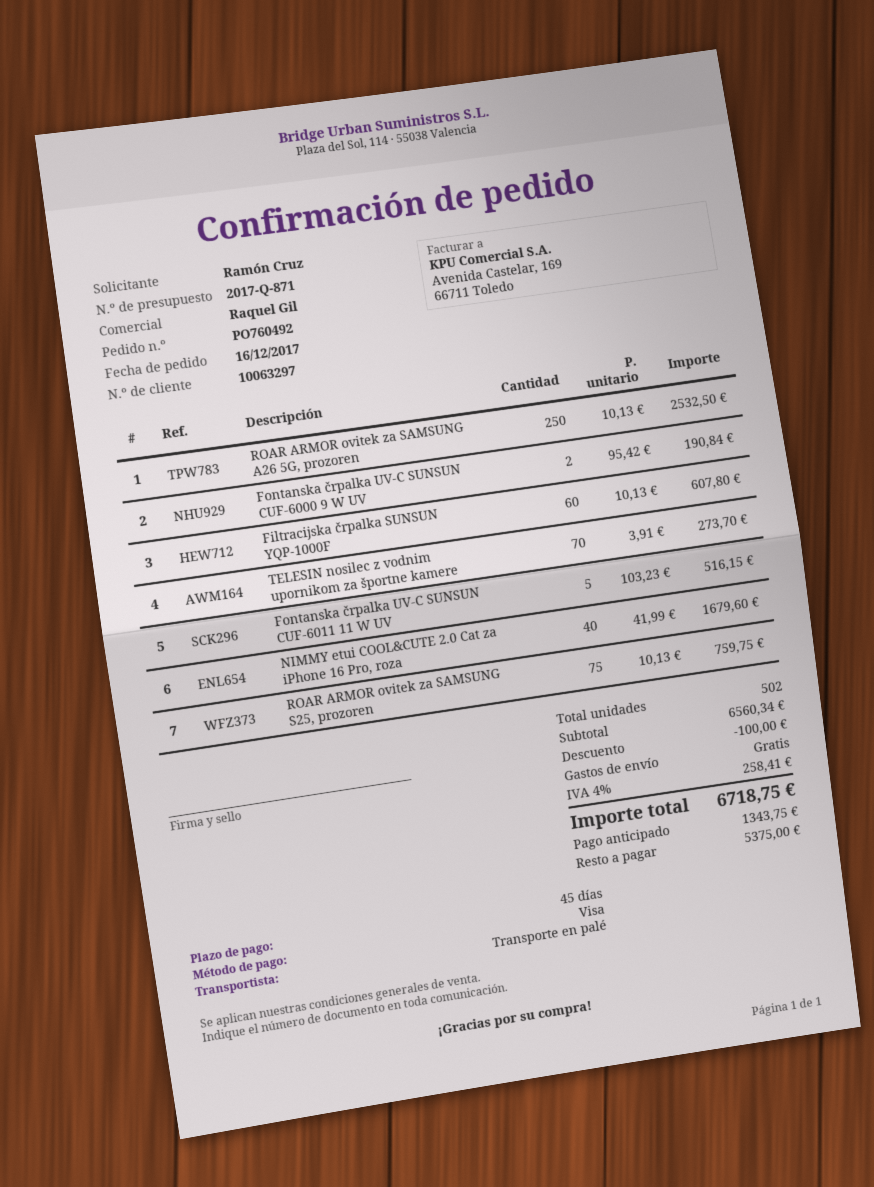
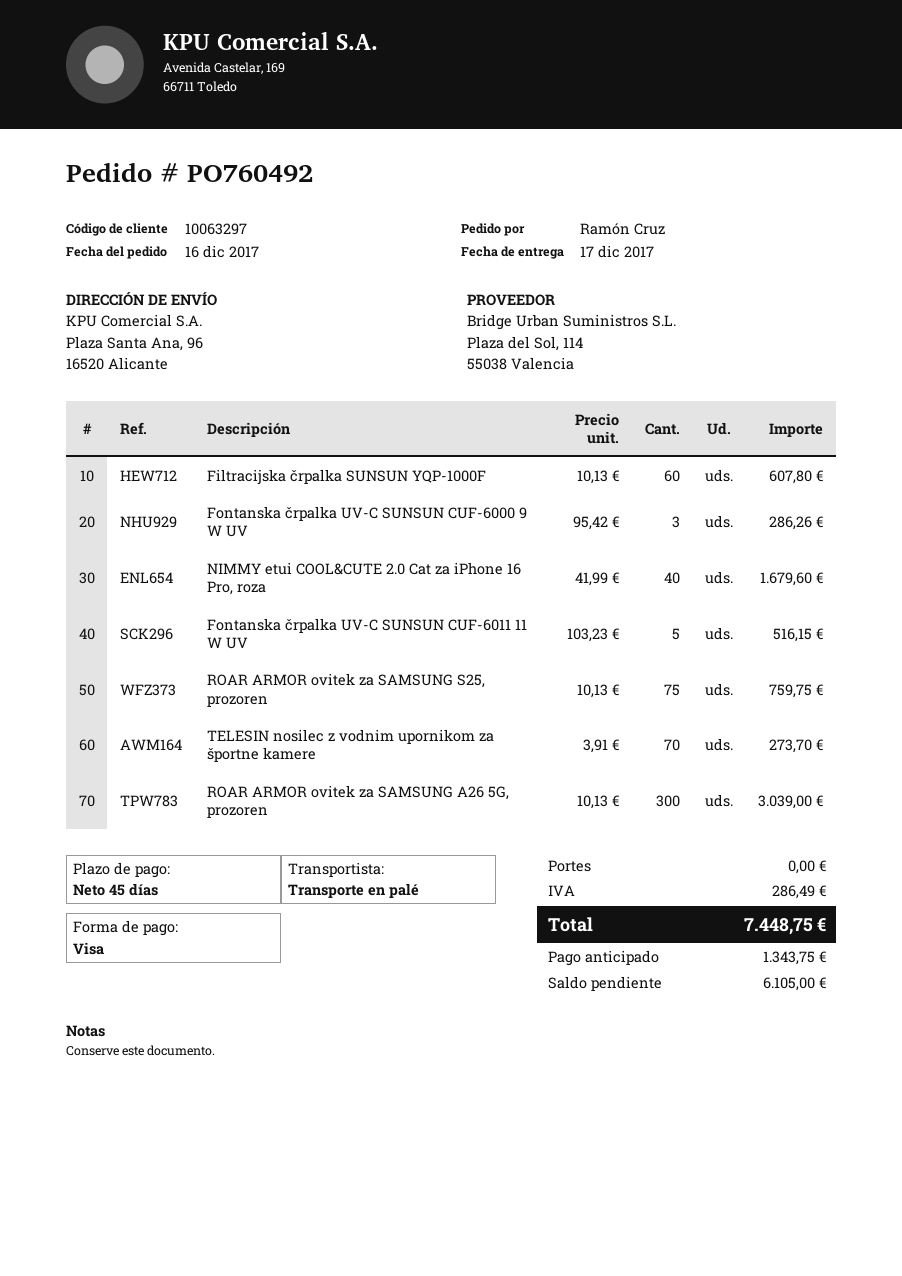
ROAR ARMOR ovitek za SAMSUNG A26 5G, prozoren: 250 x 10.13 = 2532.50 -> 300 x 10.13 = 3039.00
Fontanska črpalka UV-C SUNSUN CUF-6000 9 W UV: 2 x 95.42 = 190.84 -> 3 x 95.42 = 286.26
discount: 100.00 -> none
tax: 258.41 -> 286.49
total: 6718.75 -> 7448.75
balance: 5375.00 -> 6105.00

